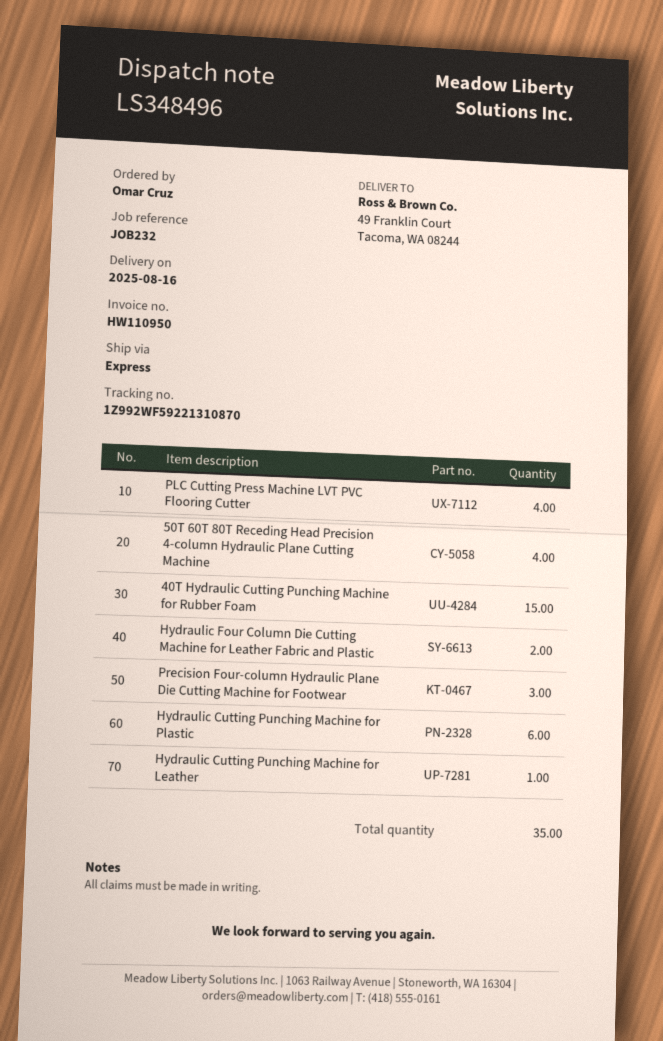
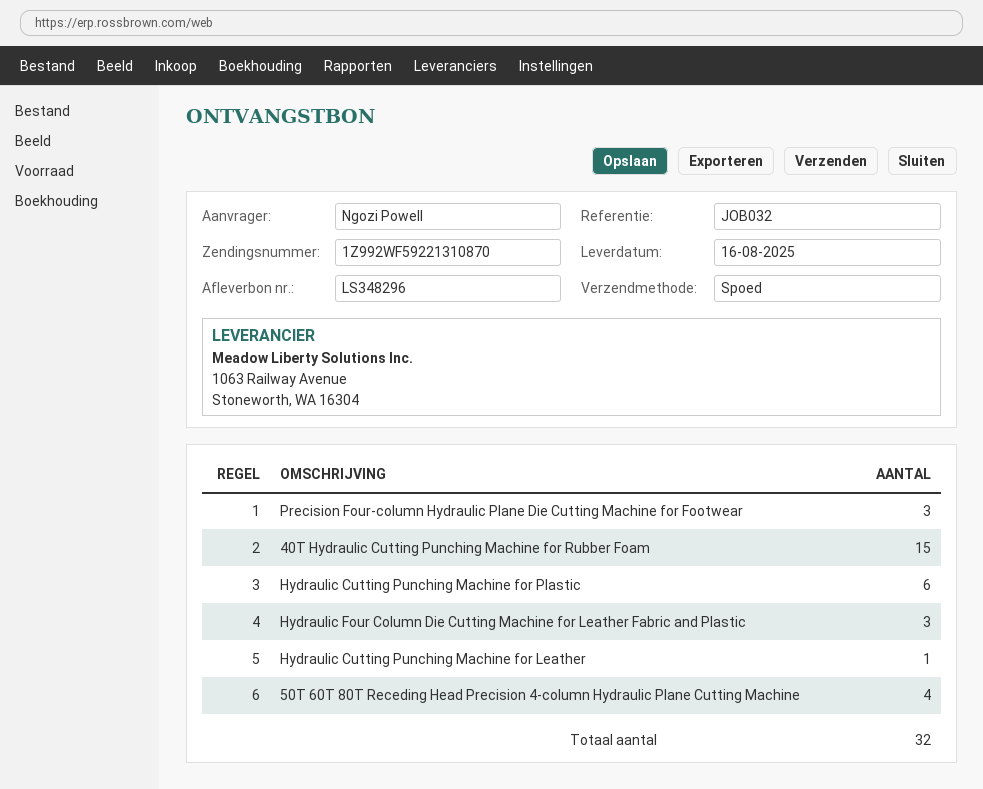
delivery note number: LS348496 -> LS348296
reference: JOB232 -> JOB032
ordered by: Omar Cruz -> Ngozi Powell
PLC Cutting Press Machine LVT PVC Flooring Cutter: 4 -> none
Hydraulic Four Column Die Cutting Machine for Leather Fabric and Plastic: 2 -> 3
total quantity: 35 -> 32

